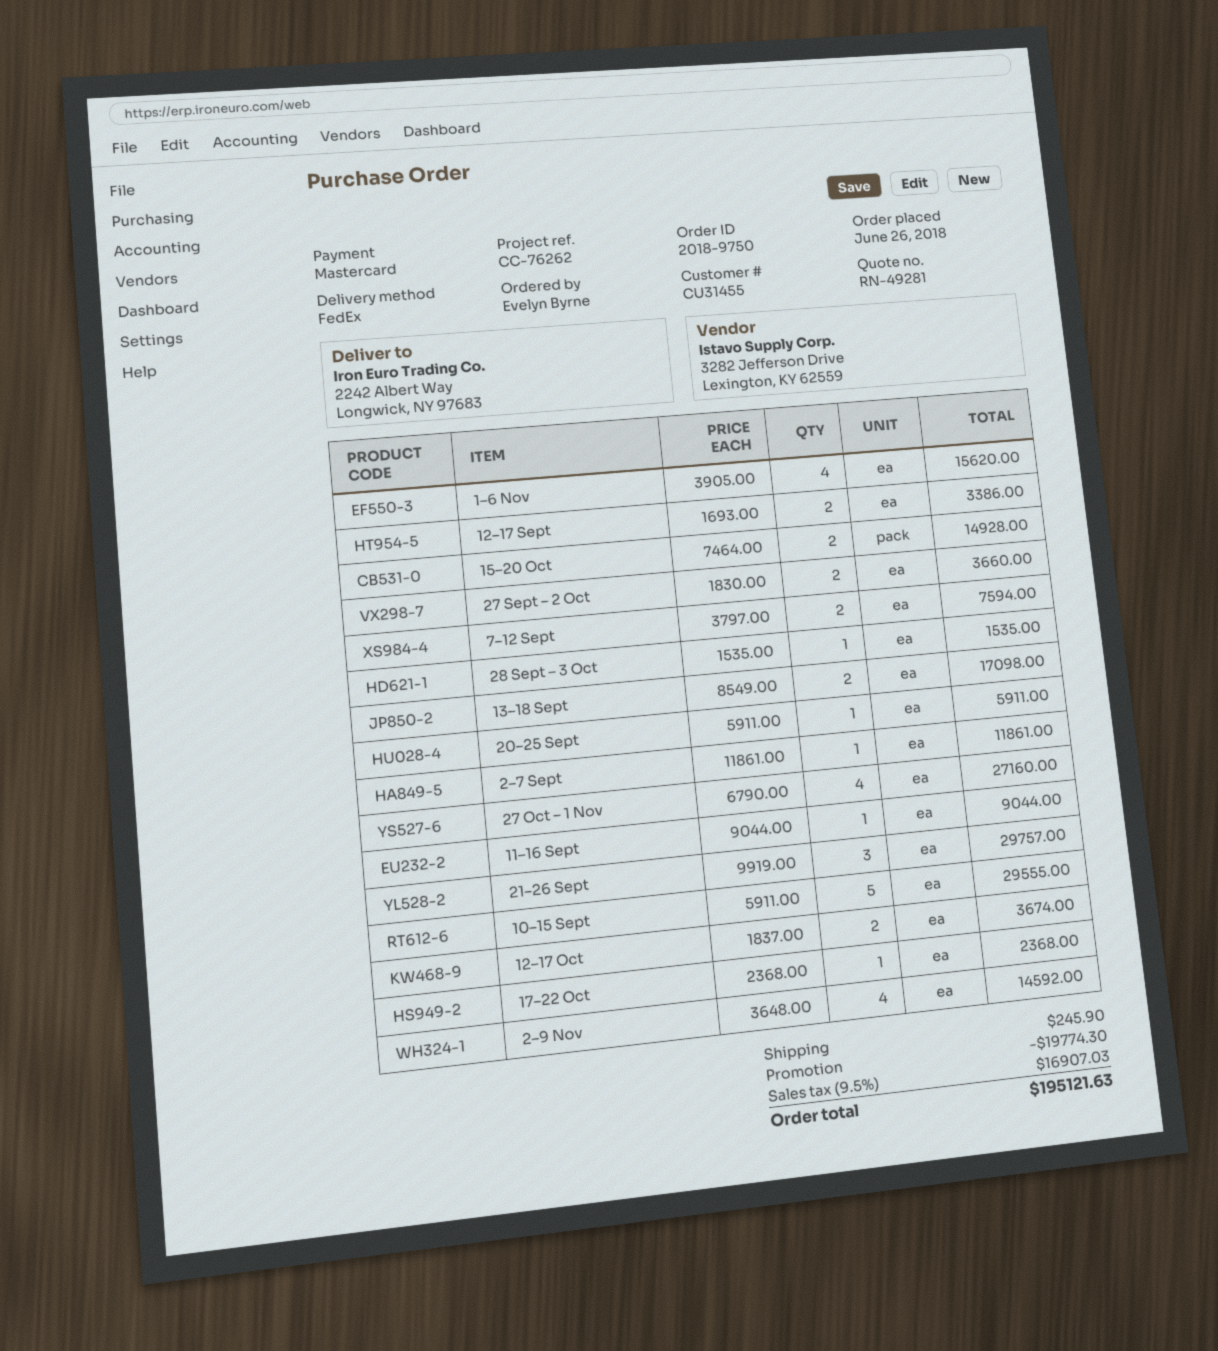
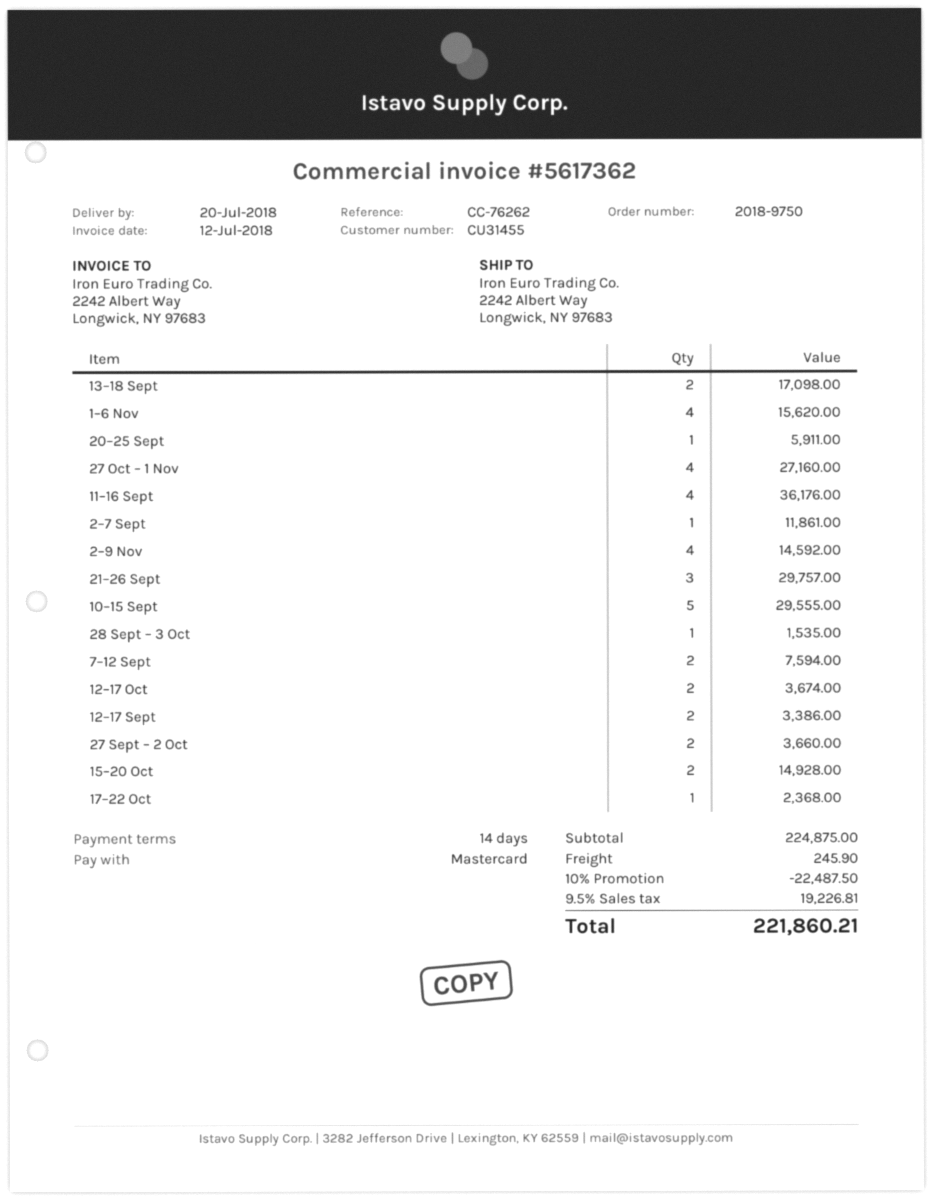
11–16 Sept: 1 for 9044.00 -> 4 for 36176.00
discount: 19774.30 -> 22487.50
tax: 9.5% = 16907.03 -> 9.5% = 19226.81
total: 195121.63 -> 221860.21

